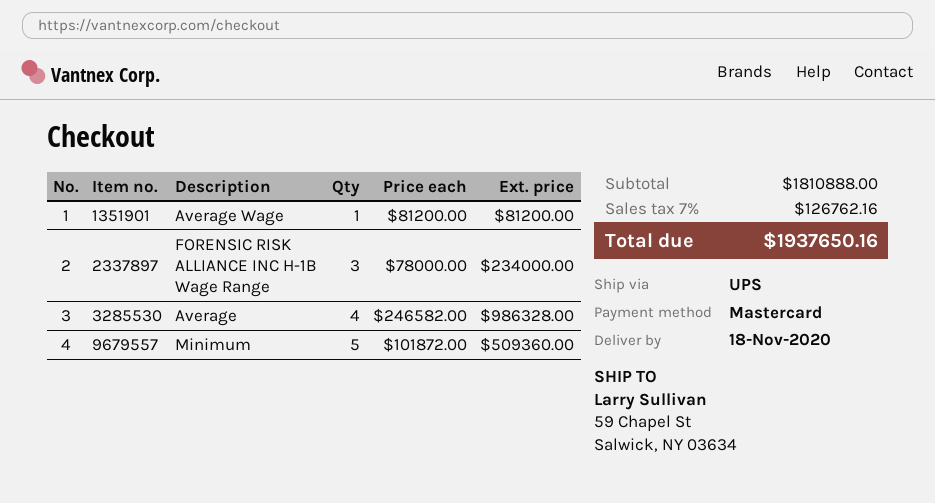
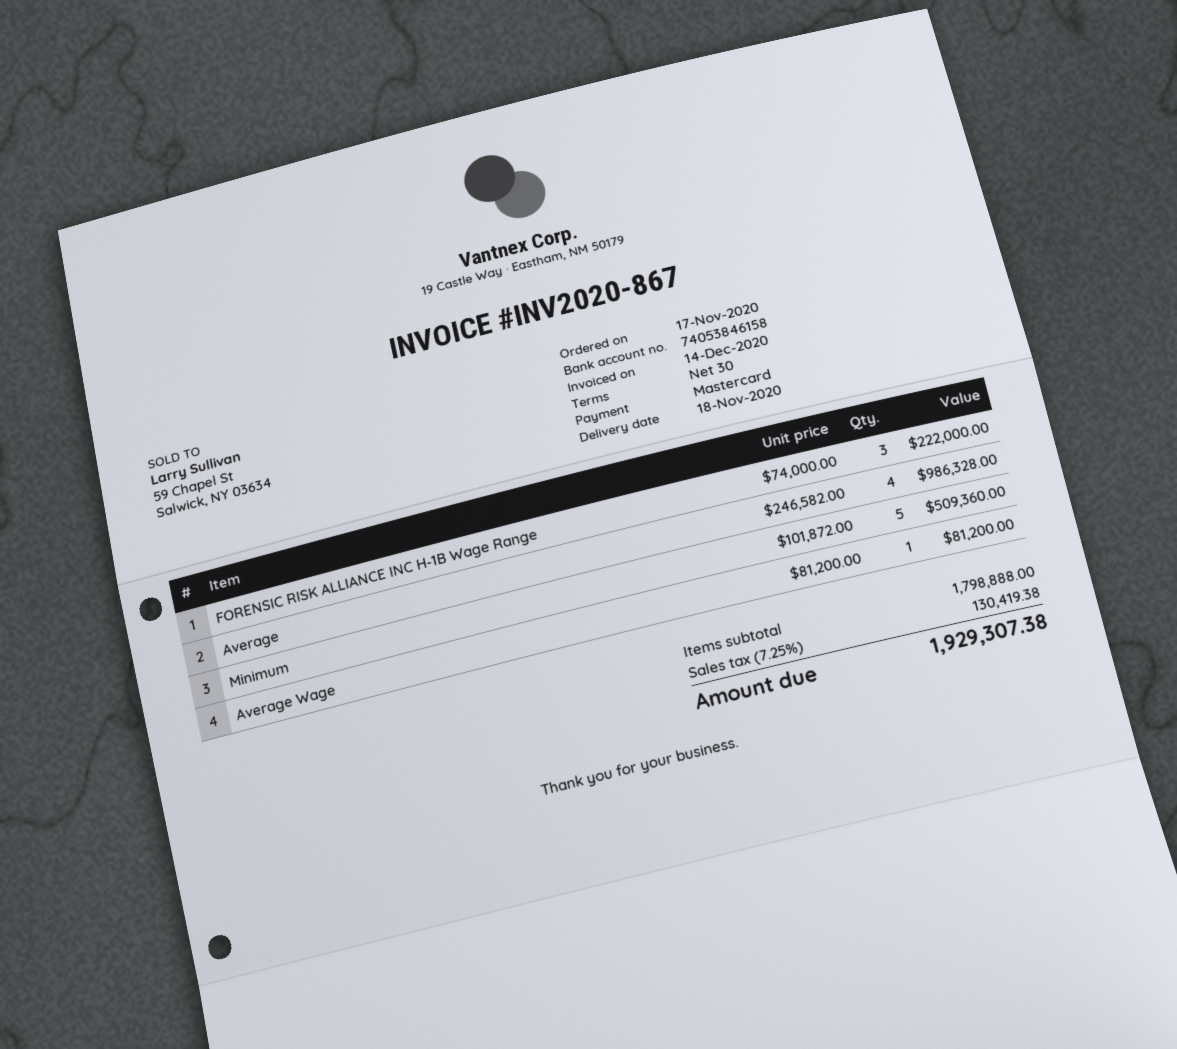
FORENSIC RISK ALLIANCE INC H-1B Wage Range: 3 x 78000.00 = 234000.00 -> 3 x 74000.00 = 222000.00
subtotal: 1810888.00 -> 1798888.00
tax: 7% = 126762.16 -> 7.25% = 130419.38
total: 1937650.16 -> 1929307.38

